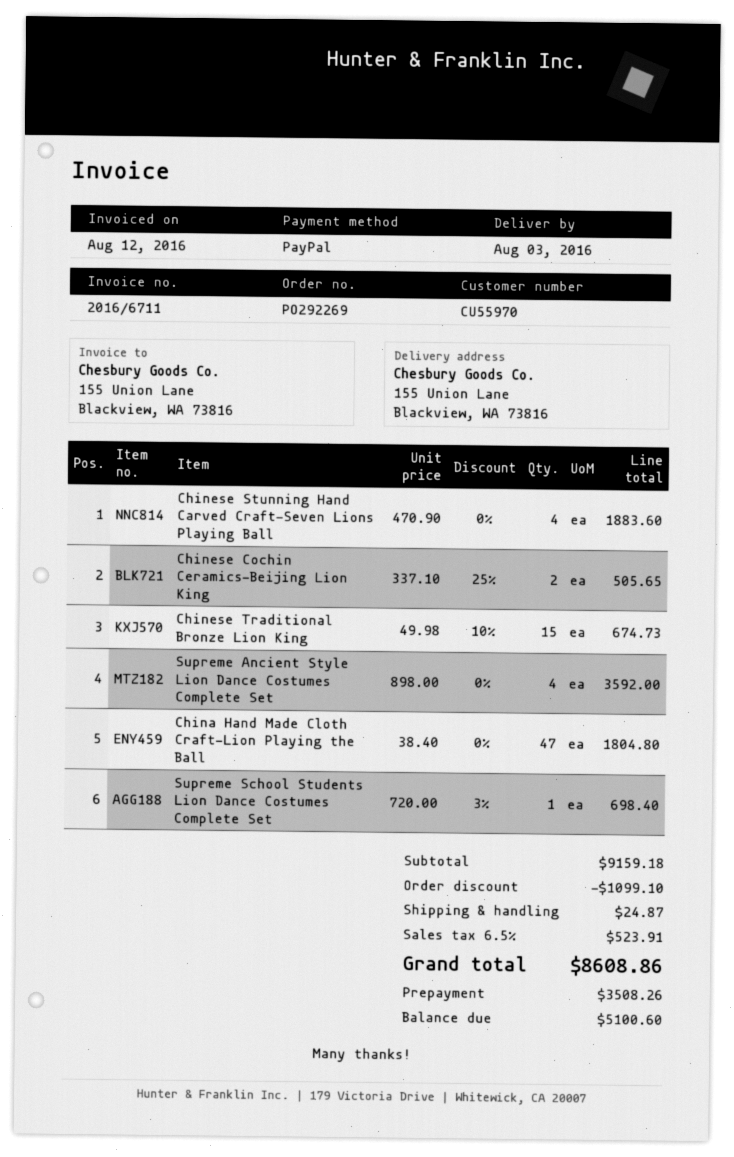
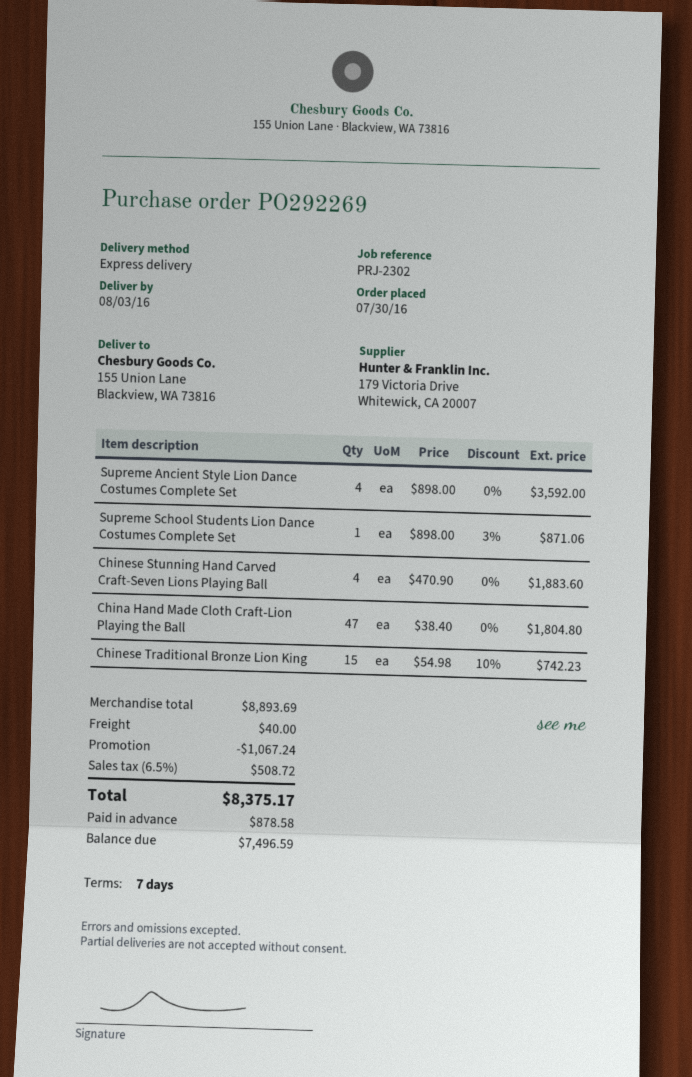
Chinese Cochin Ceramics-Beijing Lion King: 2 x 337.10 - 25% = 505.65 -> none
Chinese Traditional Bronze Lion King: 15 x 49.98 - 10% = 674.73 -> 15 x 54.98 - 10% = 742.23
Supreme School Students Lion Dance Costumes Complete Set: 1 x 720.00 - 3% = 698.40 -> 1 x 898.00 - 3% = 871.06
subtotal: 9159.18 -> 8893.69
discount: 1099.10 -> 1067.24
shipping: 24.87 -> 40.00
tax: 6.5% = 523.91 -> 6.5% = 508.72
total: 8608.86 -> 8375.17
deposit: 3508.26 -> 878.58
balance: 5100.60 -> 7496.59

